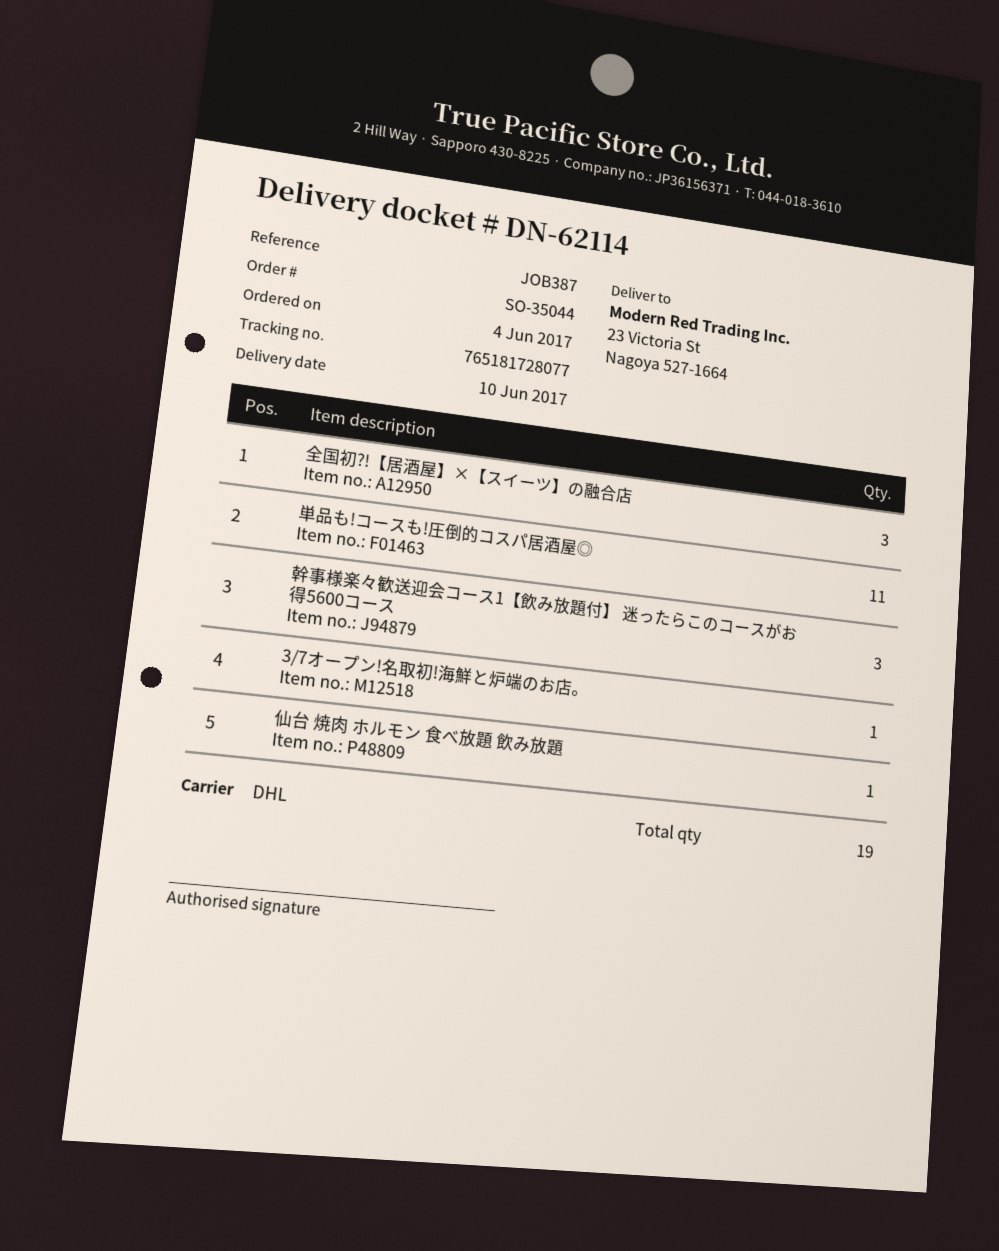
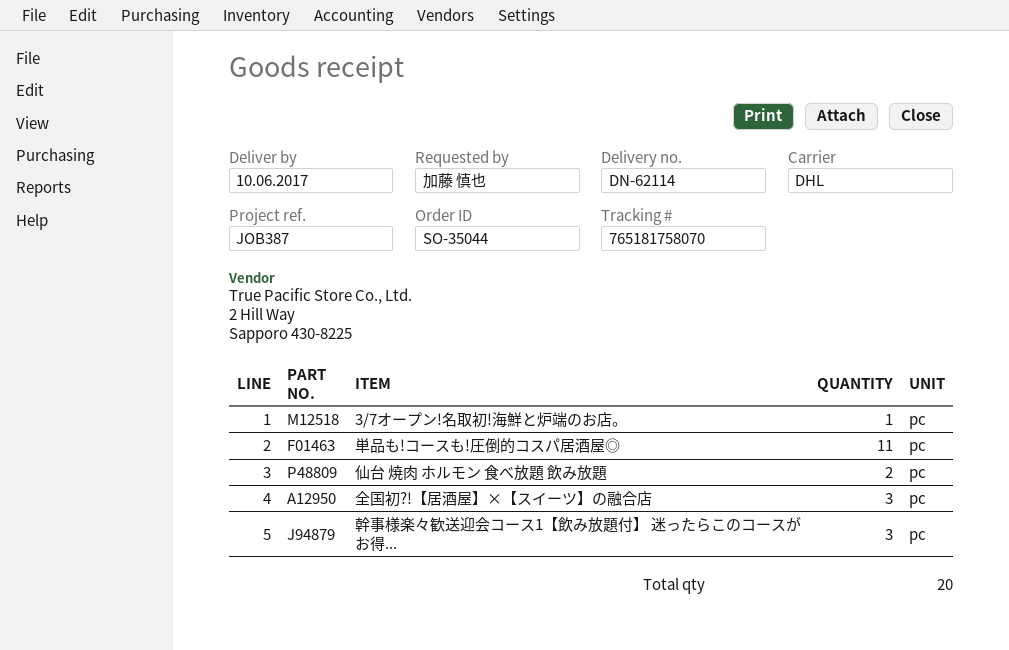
tracking number: 765181728077 -> 765181758070
仙台 焼肉 ホルモン 食べ放題 飲み放題: 1 -> 2
total quantity: 19 -> 20

